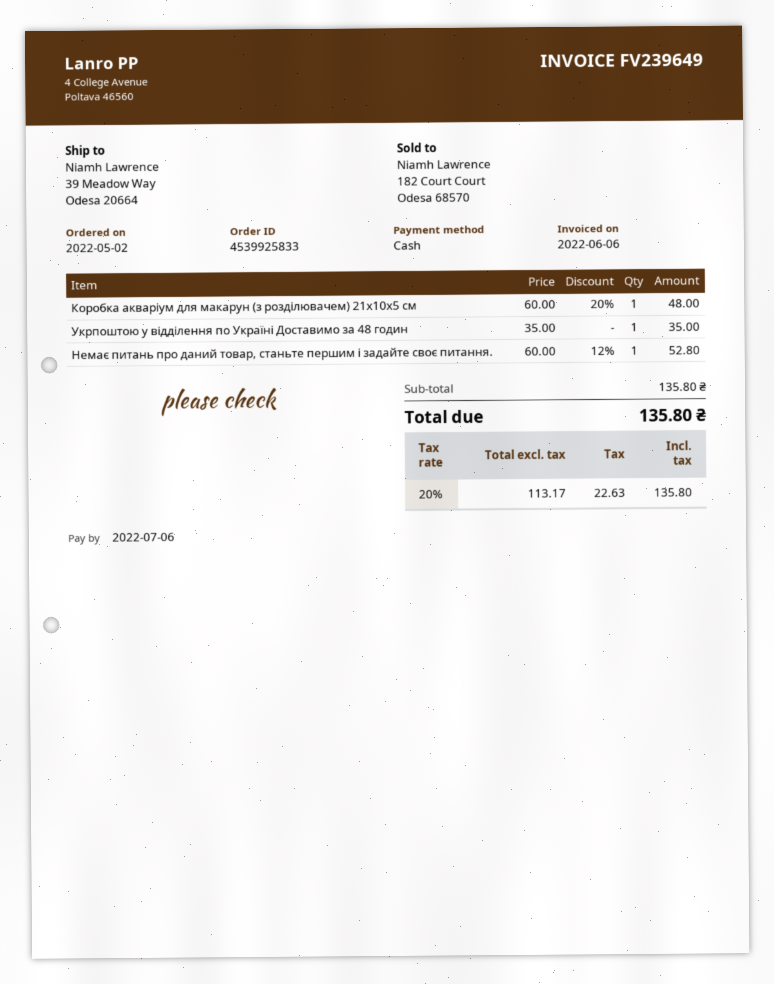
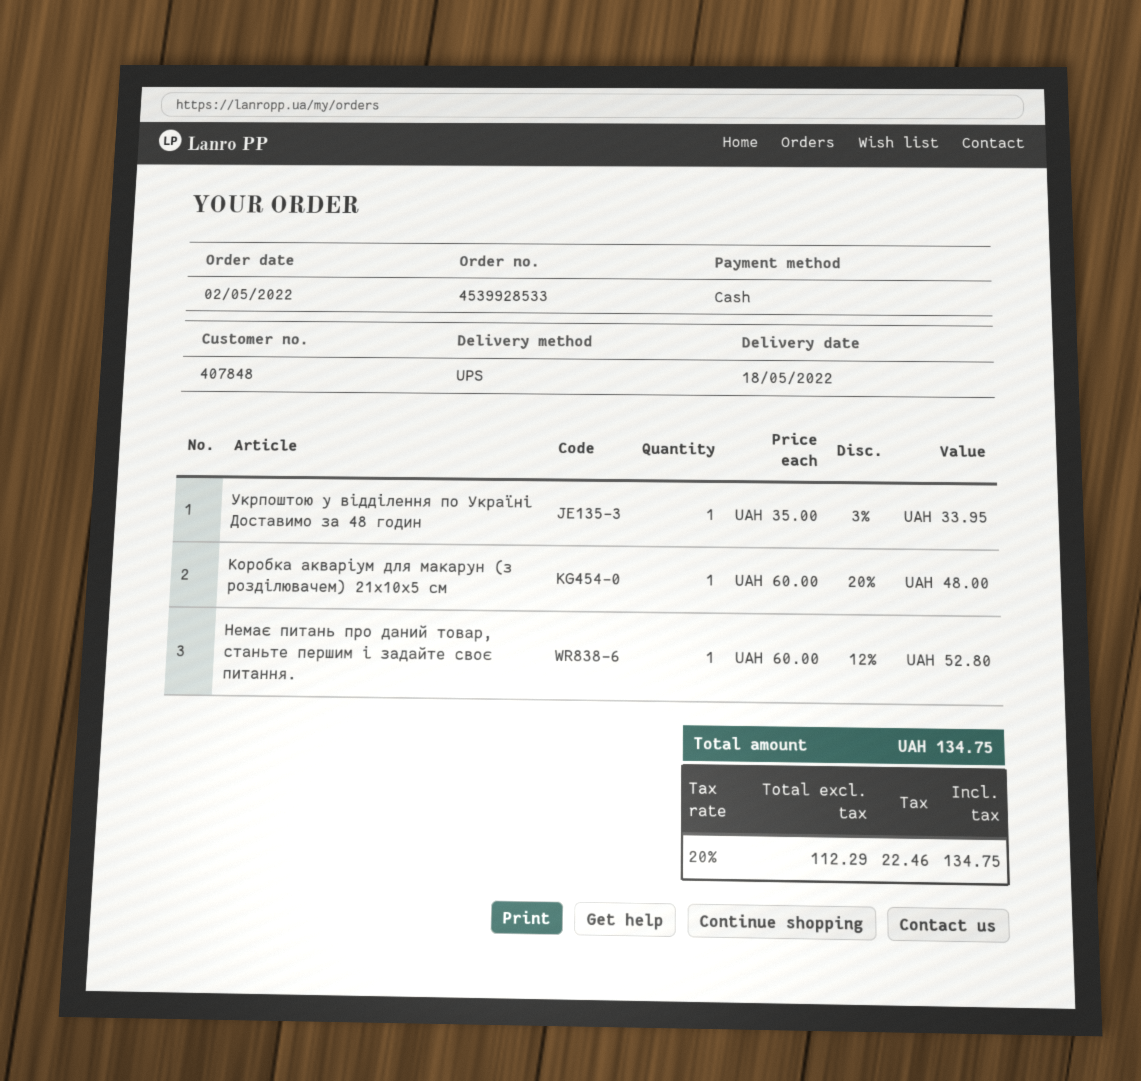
order number: 4539925833 -> 4539928533
Укрпоштою у відділення по Україні Доставимо за 48 годин: 1 x 35.00 = 35.00 -> 1 x 35.00 - 3% = 33.95
net: 113.17 -> 112.29
tax: 20% = 22.63 -> 20% = 22.46
total: 135.80 -> 134.75

